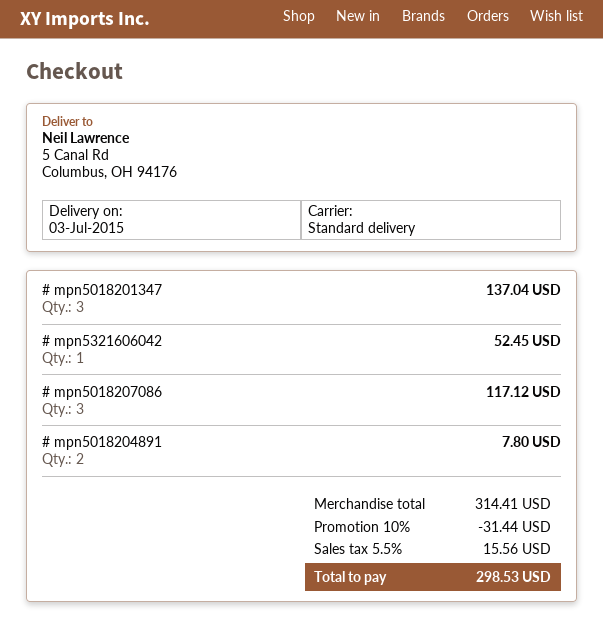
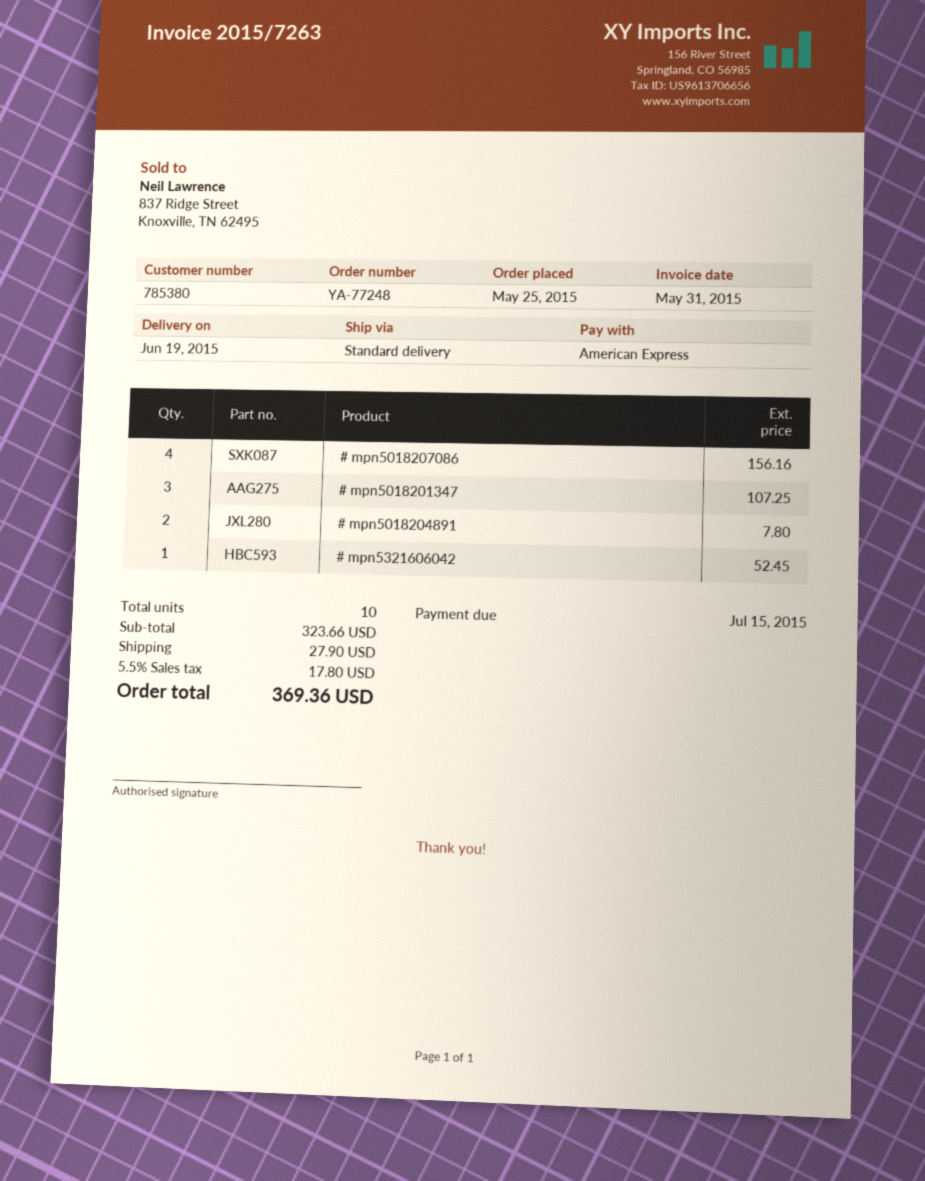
delivery date: 2015-07-03 -> 2015-06-19
# mpn5018201347: 3 for 137.04 -> 3 for 107.25
# mpn5018207086: 3 for 117.12 -> 4 for 156.16
subtotal: 314.41 -> 323.66
discount: 10% = 31.44 -> none
shipping: none -> 27.90
tax: 5.5% = 15.56 -> 5.5% = 17.80
total: 298.53 -> 369.36

